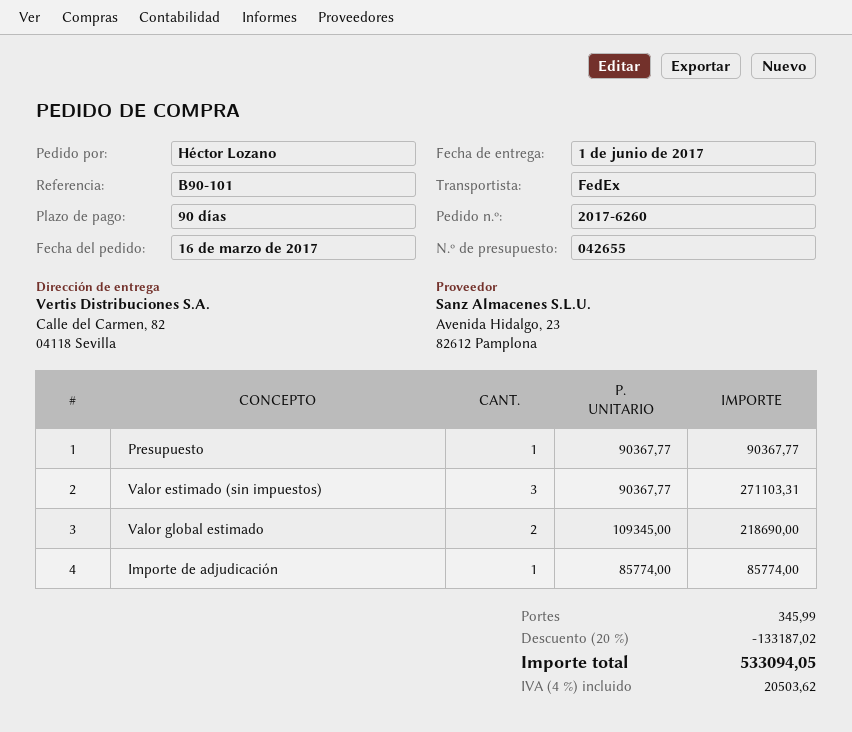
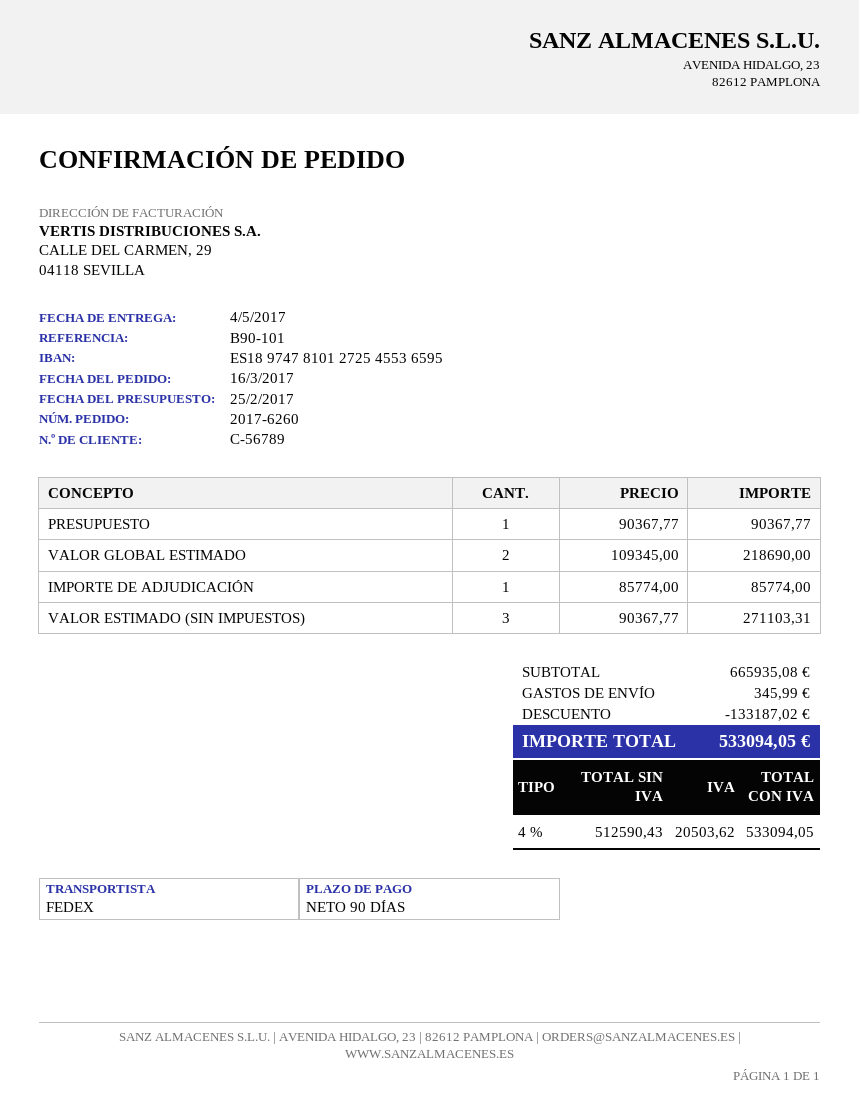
delivery date: 2017-06-01 -> 2017-05-04

